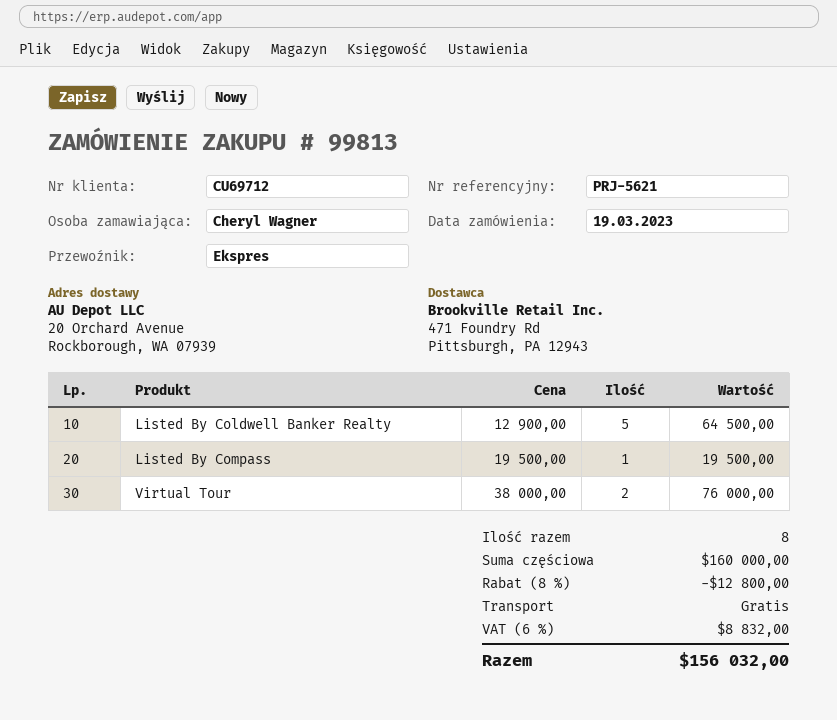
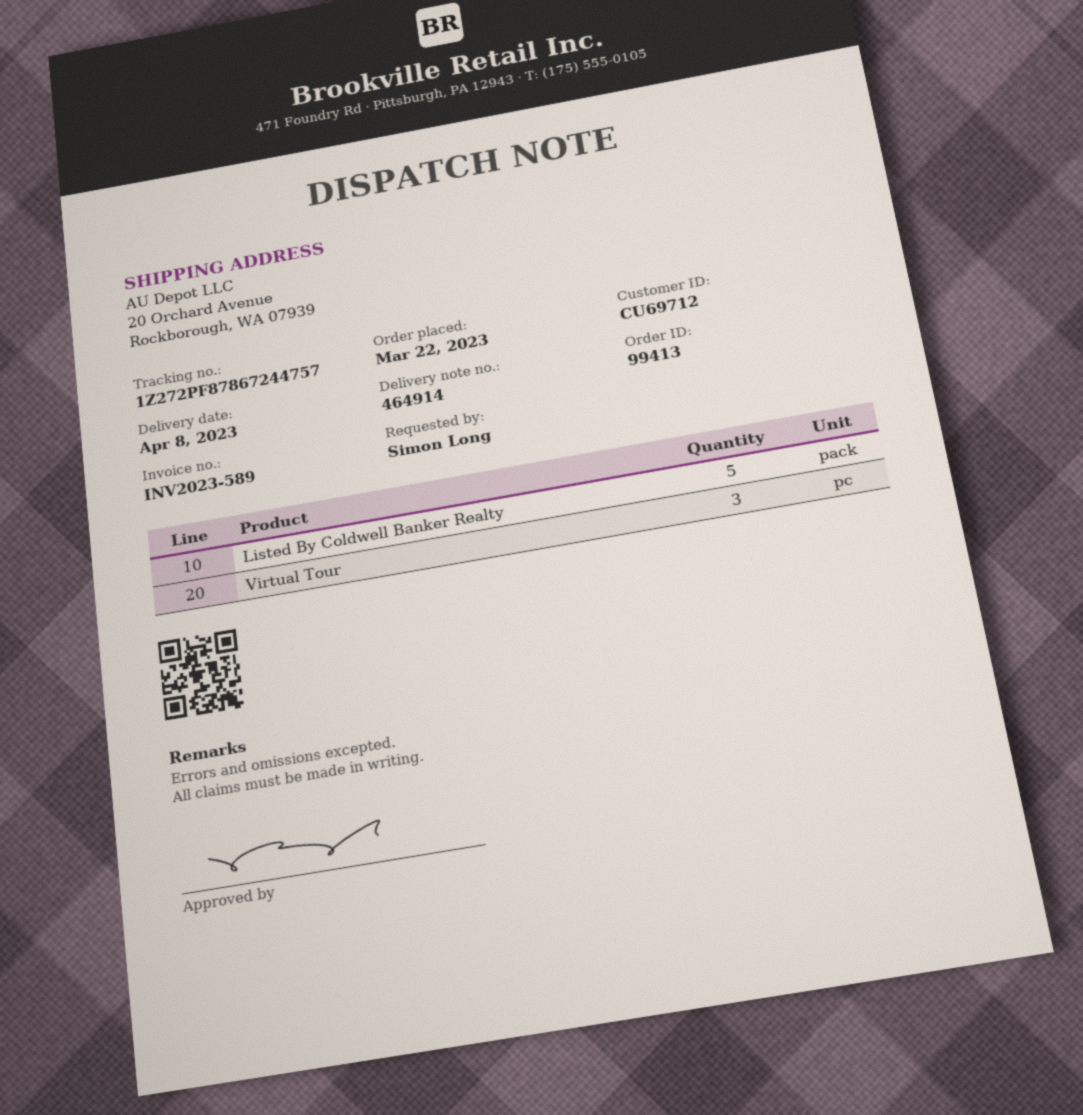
order number: 99813 -> 99413
order date: 2023-03-19 -> 2023-03-22
ordered by: Cheryl Wagner -> Simon Long
Listed By Compass: 1 -> none
Virtual Tour: 2 -> 3

